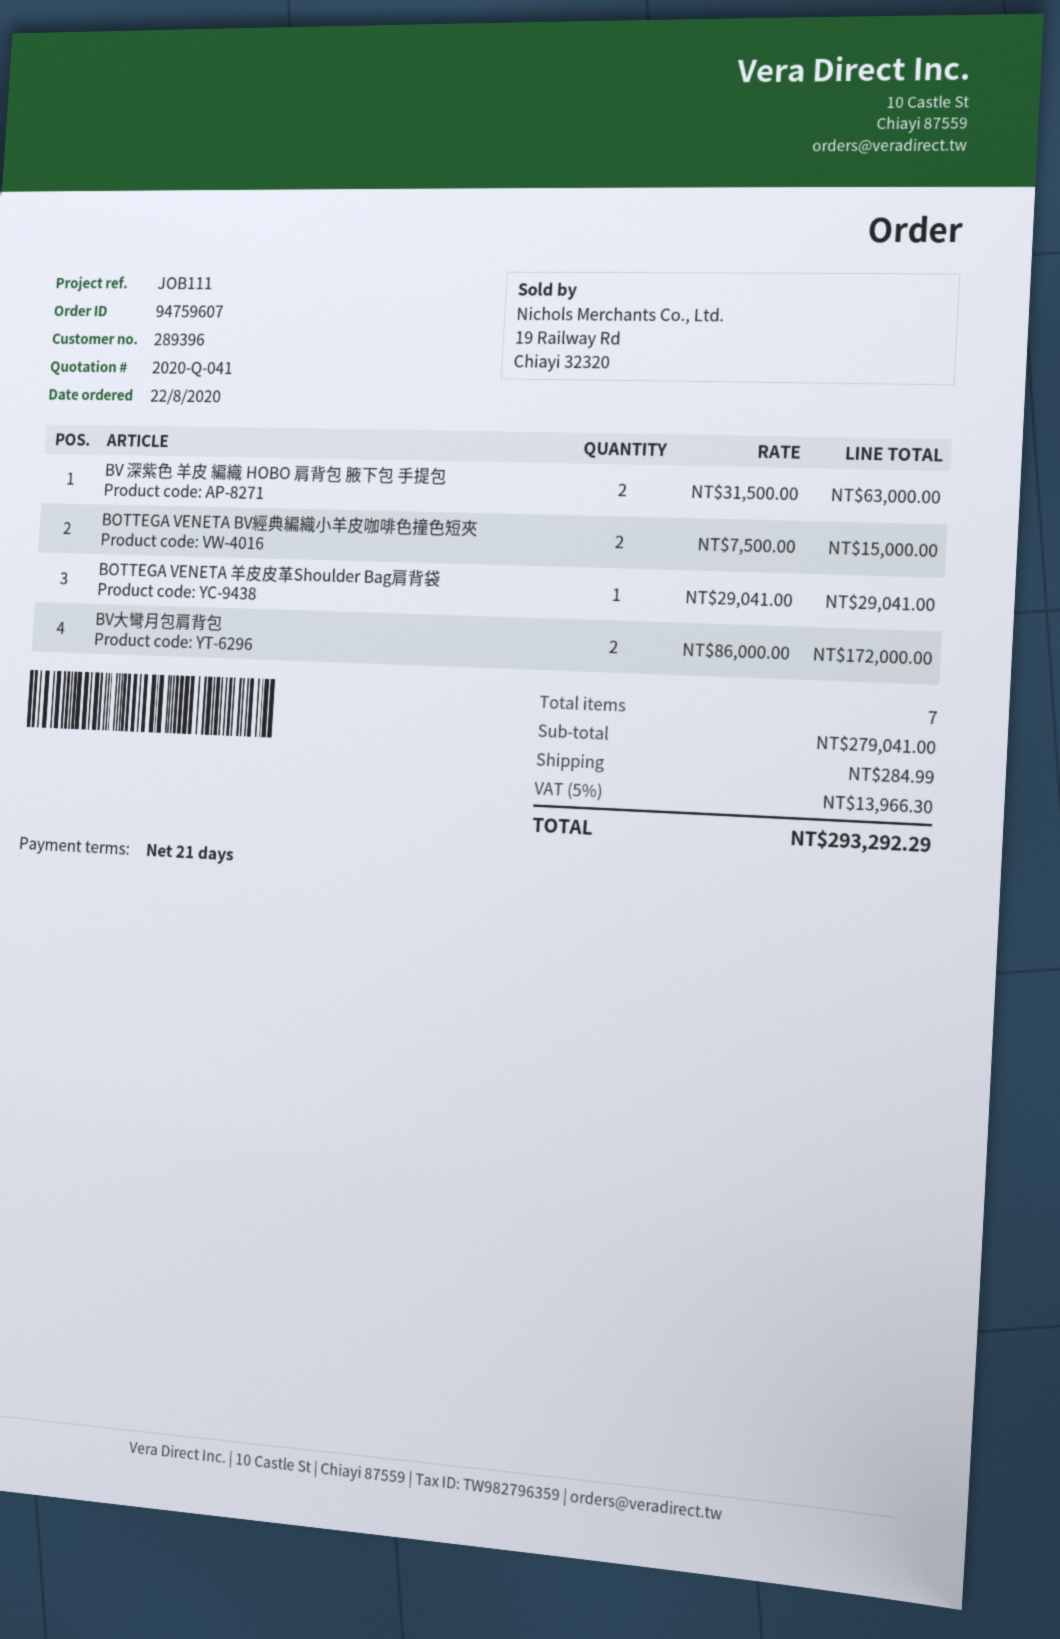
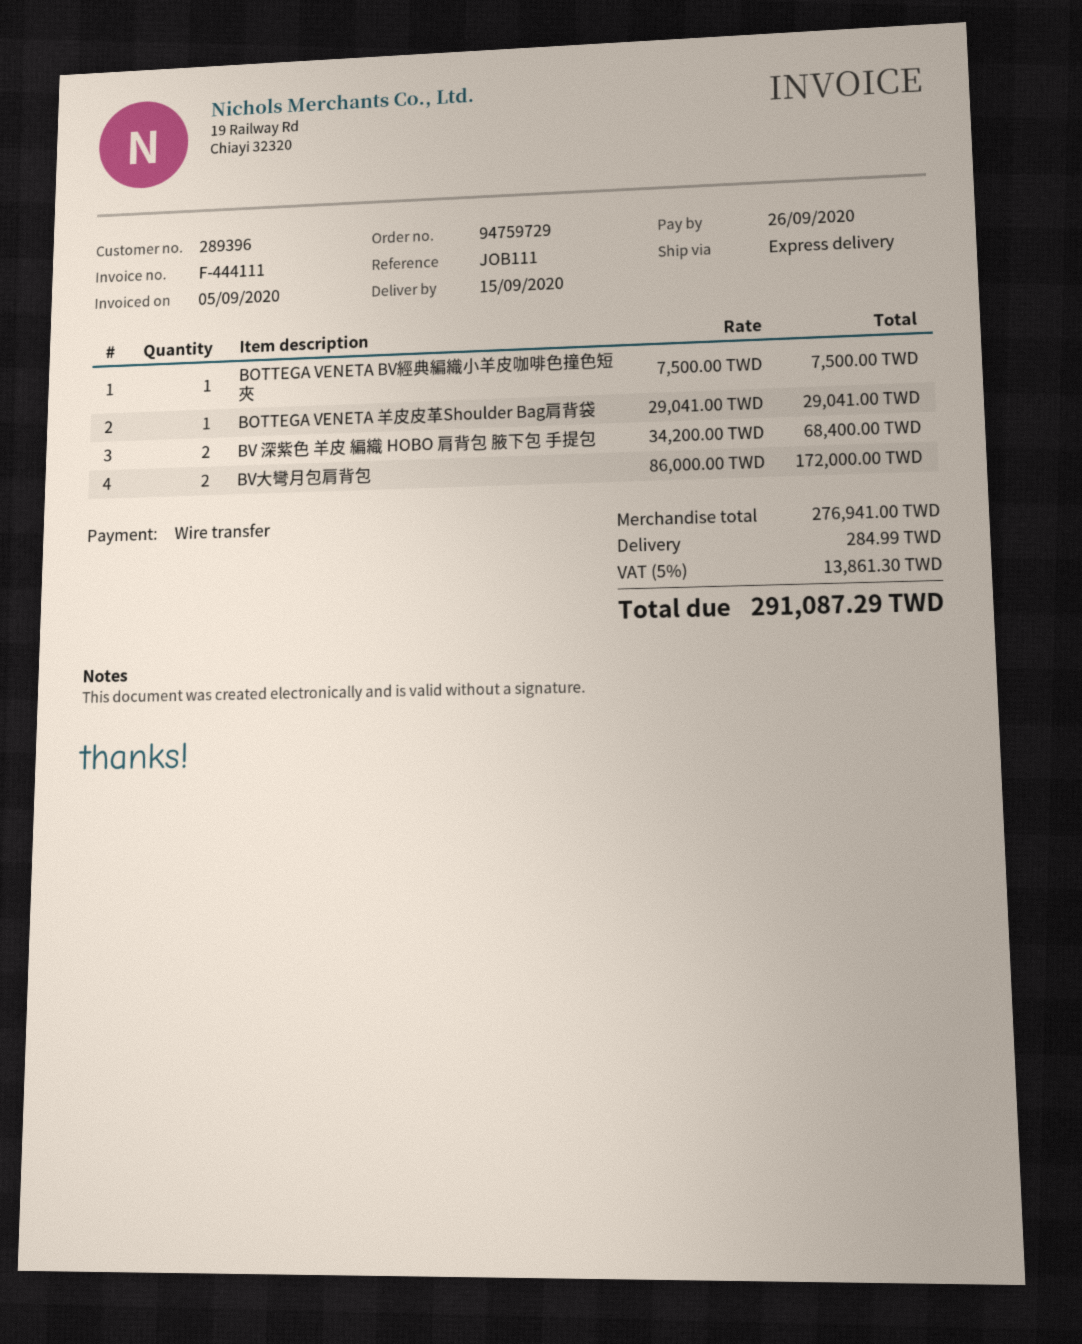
order number: 94759607 -> 94759729
BV 深紫色 羊皮 編織 HOBO 肩背包 腋下包 手提包: 2 x 31500.00 = 63000.00 -> 2 x 34200.00 = 68400.00
BOTTEGA VENETA BV經典編織小羊皮咖啡色撞色短夾: 2 x 7500.00 = 15000.00 -> 1 x 7500.00 = 7500.00
subtotal: 279041.00 -> 276941.00
tax: 5% = 13966.30 -> 5% = 13861.30
total: 293292.29 -> 291087.29

